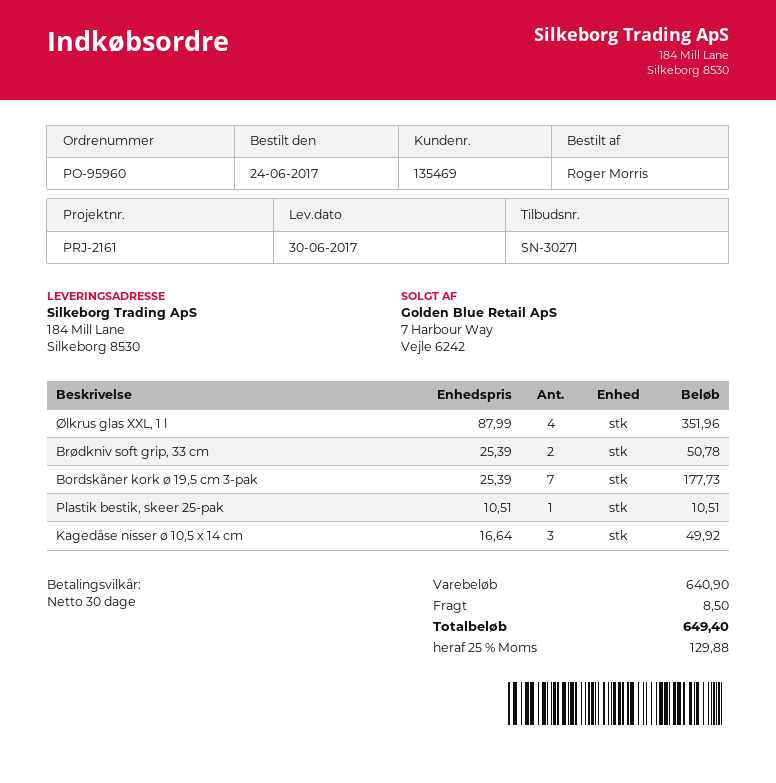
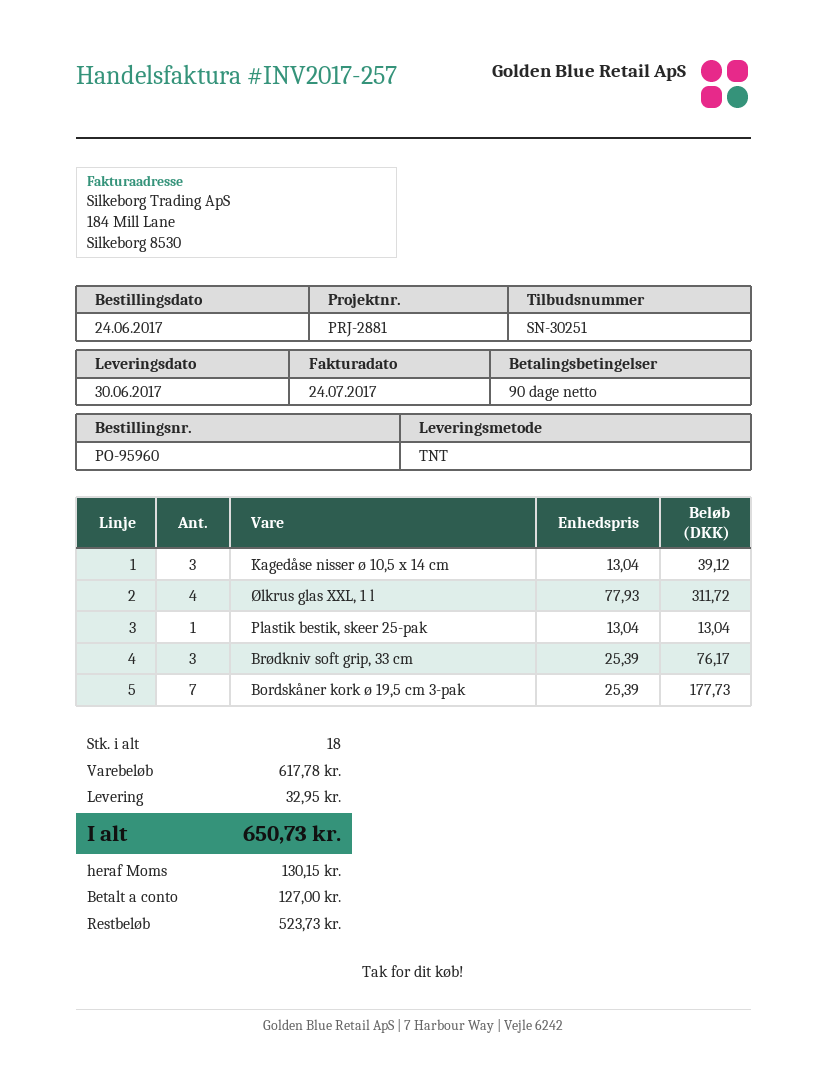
quote number: SN-30271 -> SN-30251
payment terms: 30 days -> 90 days
reference: PRJ-2161 -> PRJ-2881
Ølkrus glas XXL, 1 l: 4 x 87.99 = 351.96 -> 4 x 77.93 = 311.72
Brødkniv soft grip, 33 cm: 2 x 25.39 = 50.78 -> 3 x 25.39 = 76.17
Plastik bestik, skeer 25-pak: 1 x 10.51 = 10.51 -> 1 x 13.04 = 13.04
Kagedåse nisser ø 10,5 x 14 cm: 3 x 16.64 = 49.92 -> 3 x 13.04 = 39.12
subtotal: 640.90 -> 617.78
shipping: 8.50 -> 32.95
tax: 129.88 -> 130.15
total: 649.40 -> 650.73

